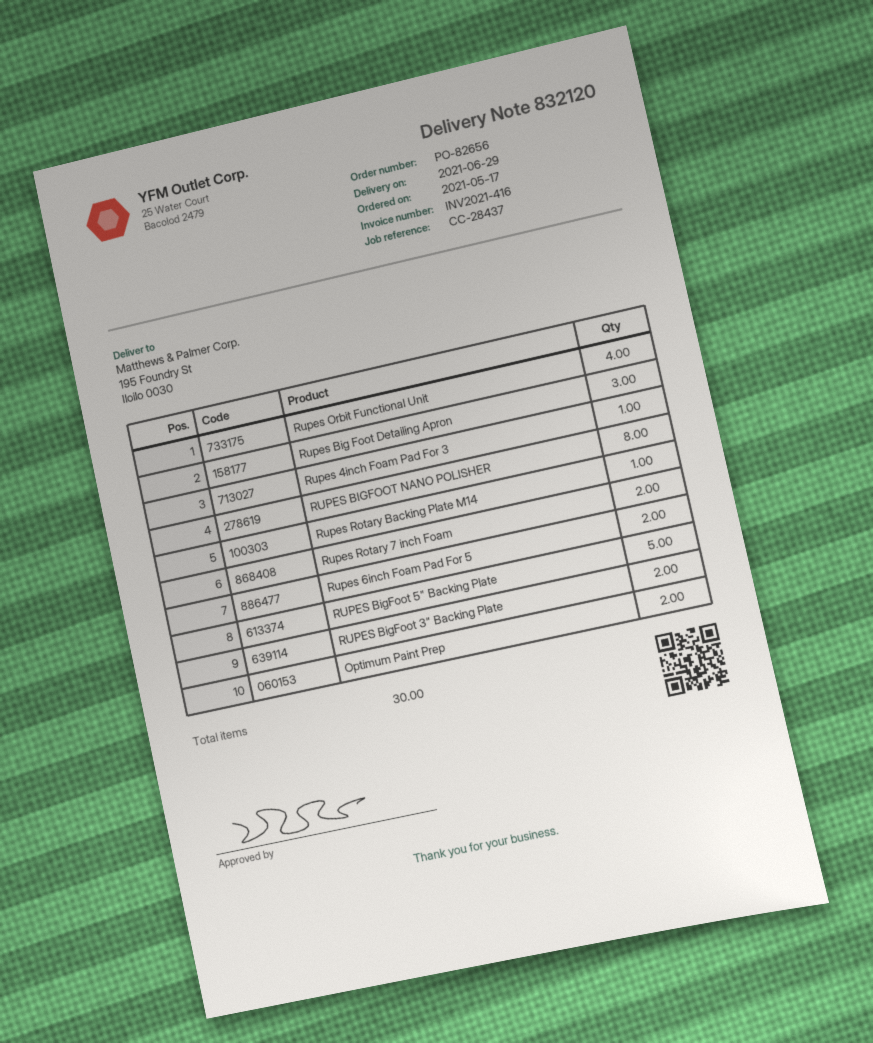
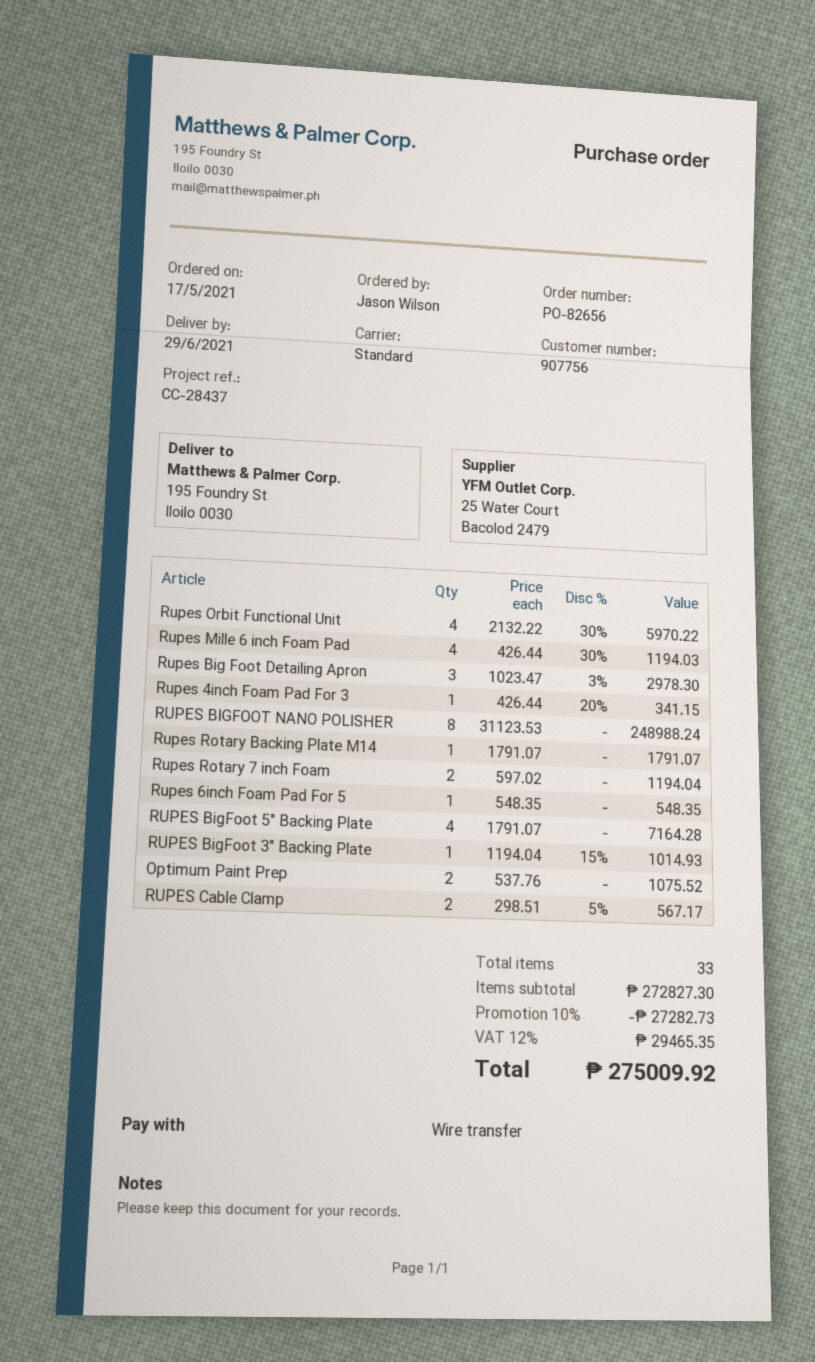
Rupes 6inch Foam Pad For 5: 2 -> 1
RUPES BigFoot 5" Backing Plate: 5 -> 4
RUPES BigFoot 3" Backing Plate: 2 -> 1
Rupes Mille 6 inch Foam Pad: none -> 4
RUPES Cable Clamp: none -> 2
total quantity: 30 -> 33

